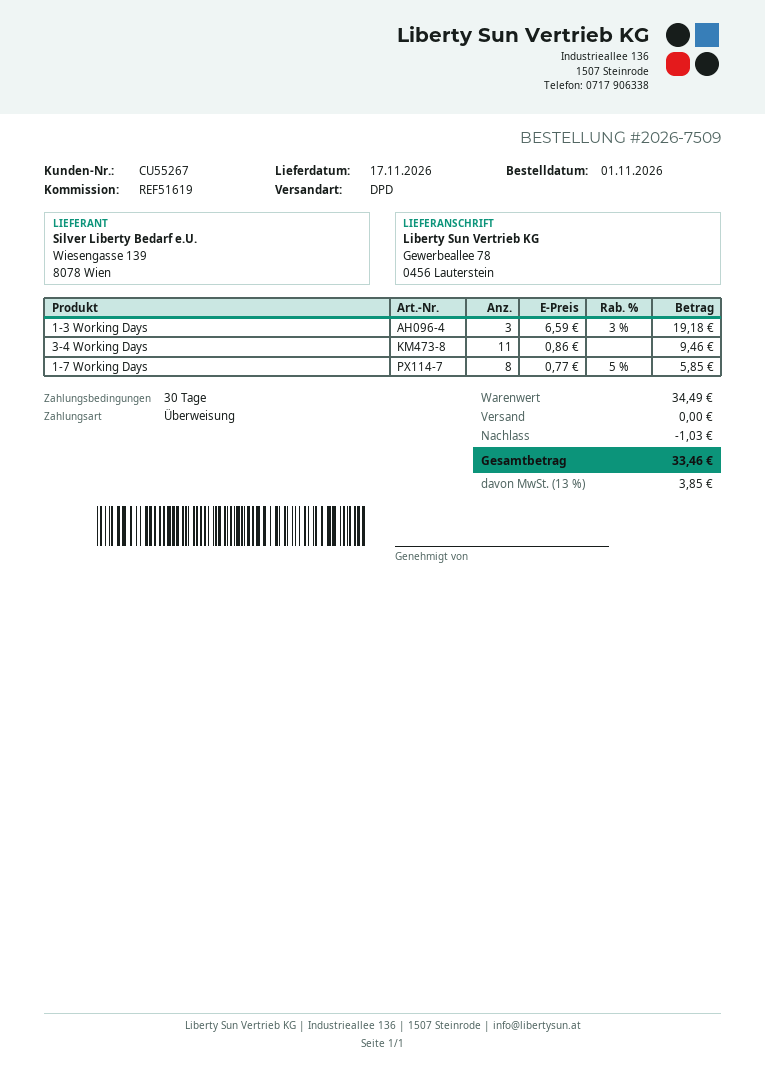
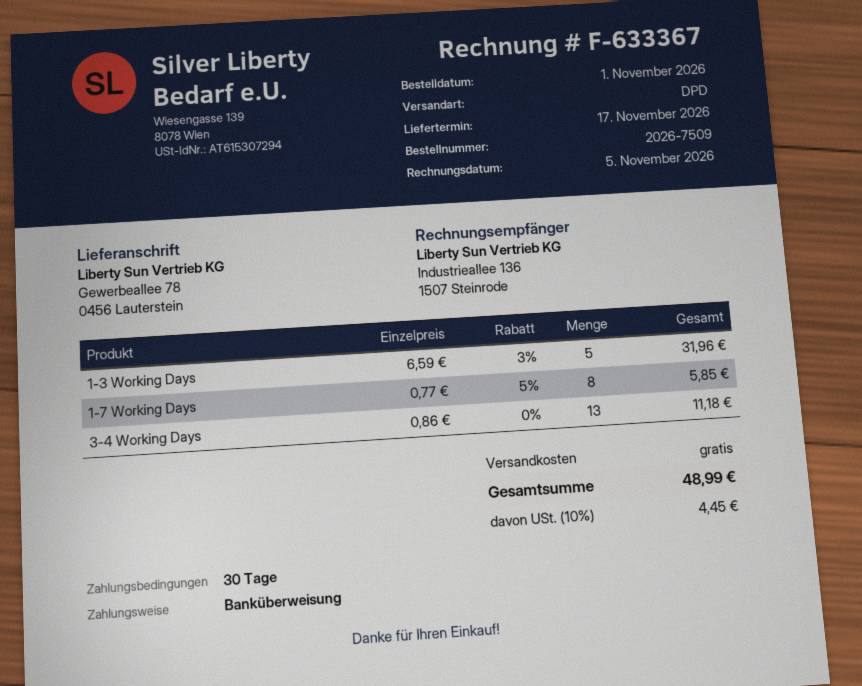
1-3 Working Days: 3 x 6.59 - 3% = 19.18 -> 5 x 6.59 - 3% = 31.96
3-4 Working Days: 11 x 0.86 = 9.46 -> 13 x 0.86 = 11.18
discount: 1.03 -> none
tax: 13% = 3.85 -> 10% = 4.45
total: 33.46 -> 48.99

